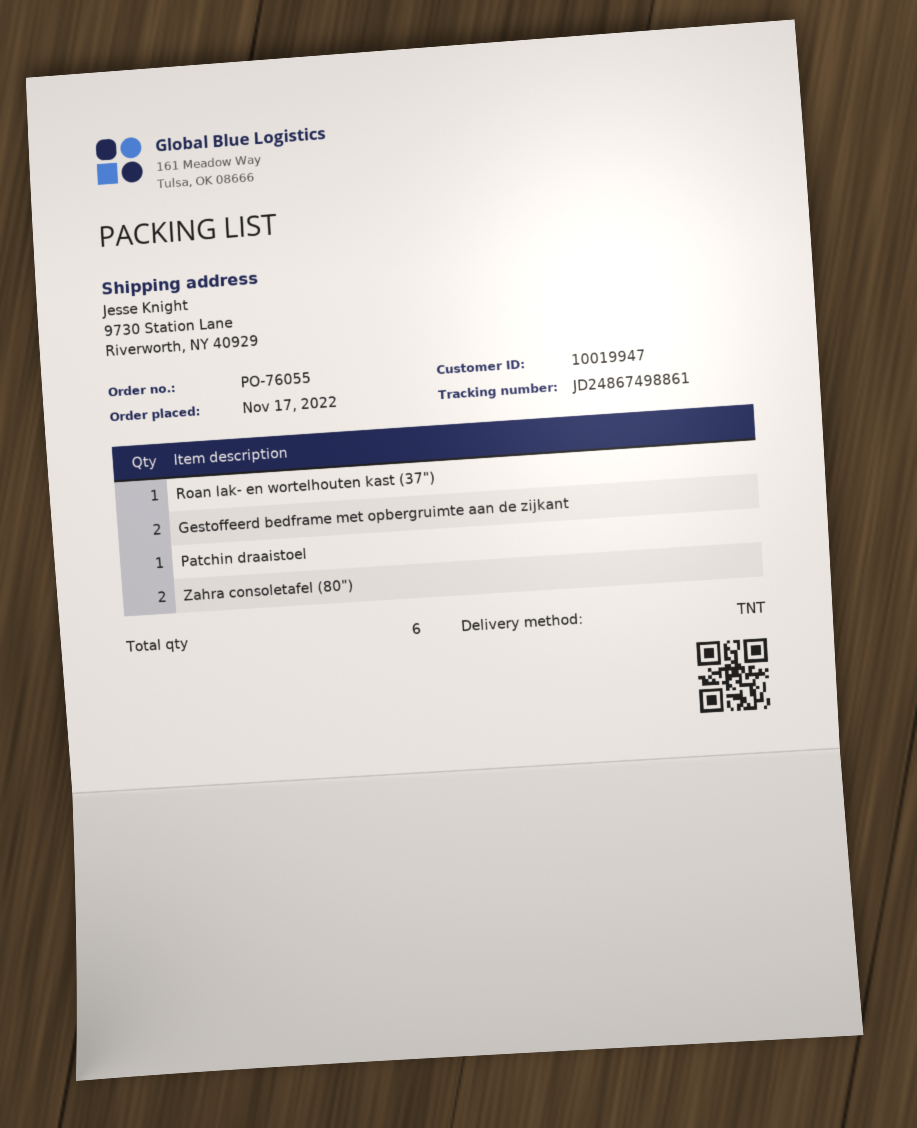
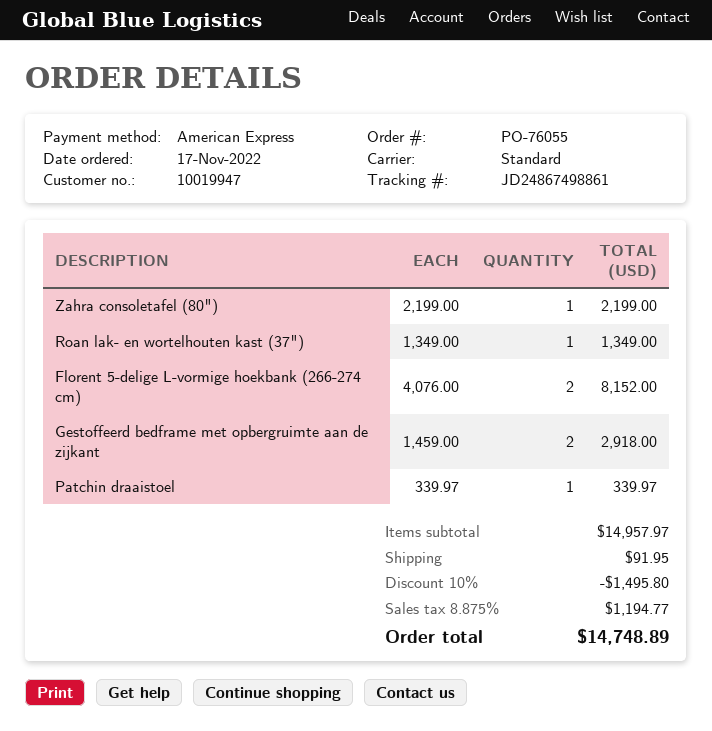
shipping method: TNT -> standard
Zahra consoletafel (80"): 2 -> 1
Florent 5-delige L-vormige hoekbank (266-274 cm): none -> 2

